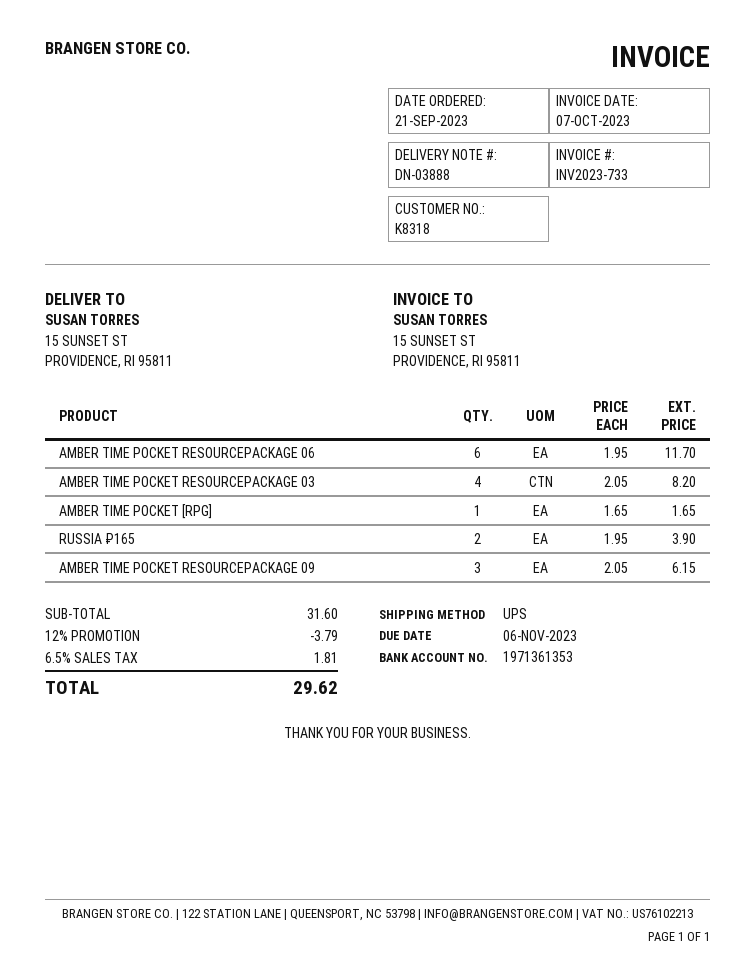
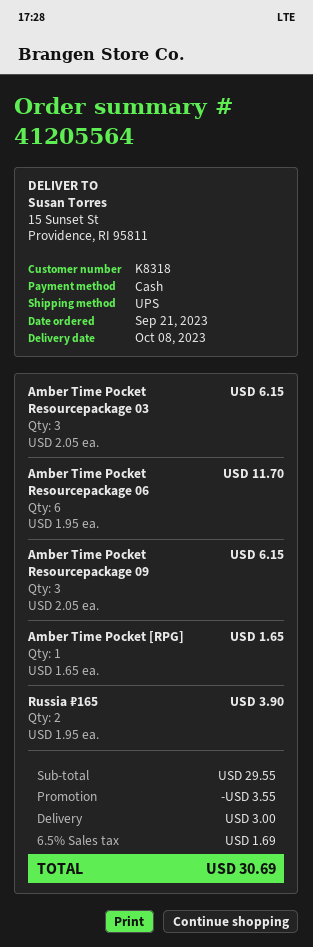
AMBER TIME POCKET RESOURCEPACKAGE 03: 4 x 2.05 = 8.20 -> 3 x 2.05 = 6.15
subtotal: 31.60 -> 29.55
discount: 3.79 -> 3.55
shipping: none -> 3.00
tax: 6.5% = 1.81 -> 6.5% = 1.69
total: 29.62 -> 30.69

